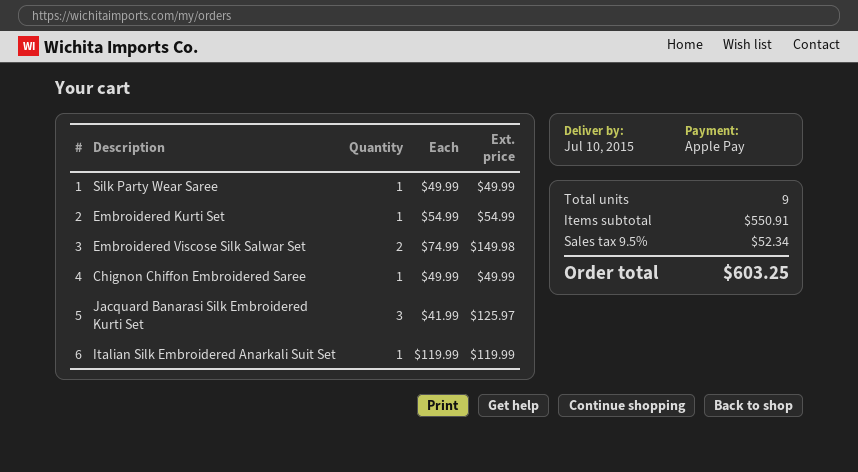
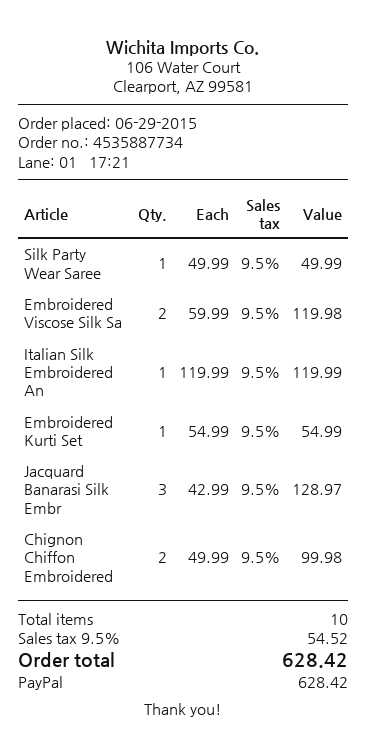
payment method: Apple Pay -> PayPal
Embroidered Viscose Silk Salwar Set: 2 x 74.99 = 149.98 -> 2 x 59.99 = 119.98
Chignon Chiffon Embroidered Saree: 1 x 49.99 = 49.99 -> 2 x 49.99 = 99.98
Jacquard Banarasi Silk Embroidered Kurti Set: 3 x 41.99 = 125.97 -> 3 x 42.99 = 128.97
total quantity: 9 -> 10
tax: 9.5% = 52.34 -> 9.5% = 54.52
total: 603.25 -> 628.42

